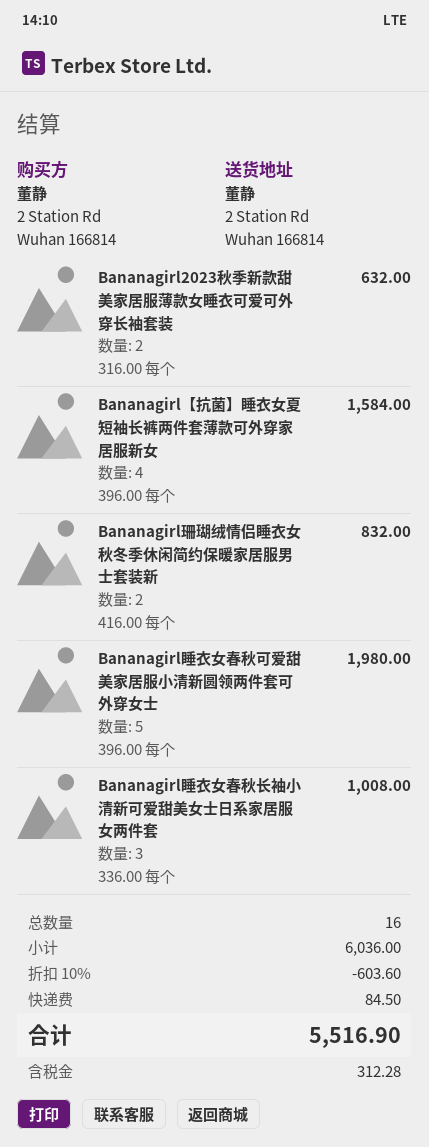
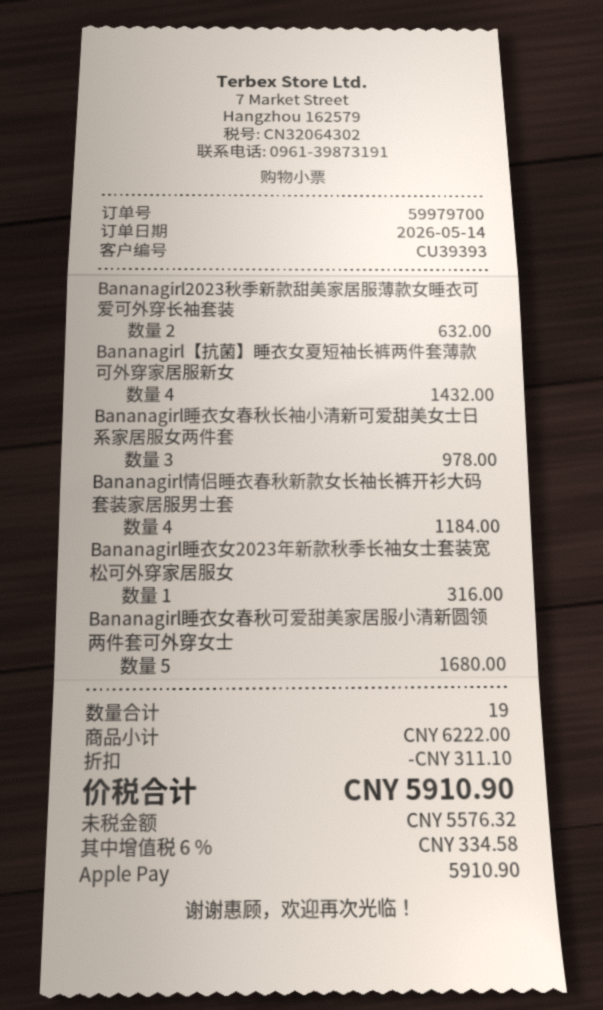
Bananagirl【抗菌】睡衣女夏短袖长裤两件套薄款可外穿家居服新女: 4 for 1584.00 -> 4 for 1432.00
Bananagirl珊瑚绒情侣睡衣女秋冬季休闲简约保暖家居服男士套装新: 2 for 832.00 -> none
Bananagirl睡衣女春秋可爱甜美家居服小清新圆领两件套可外穿女士: 5 for 1980.00 -> 5 for 1680.00
Bananagirl睡衣女春秋长袖小清新可爱甜美女士日系家居服女两件套: 3 for 1008.00 -> 3 for 978.00
Bananagirl情侣睡衣春秋新款女长袖长裤开衫大码套装家居服男士套: none -> 4 for 1184.00
Bananagirl睡衣女2023年新款秋季长袖女士套装宽松可外穿家居服女: none -> 1 for 316.00
total quantity: 16 -> 19
subtotal: 6036.00 -> 6222.00
discount: 603.60 -> 311.10
shipping: 84.50 -> none
tax: 312.28 -> 334.58
total: 5516.90 -> 5910.90

